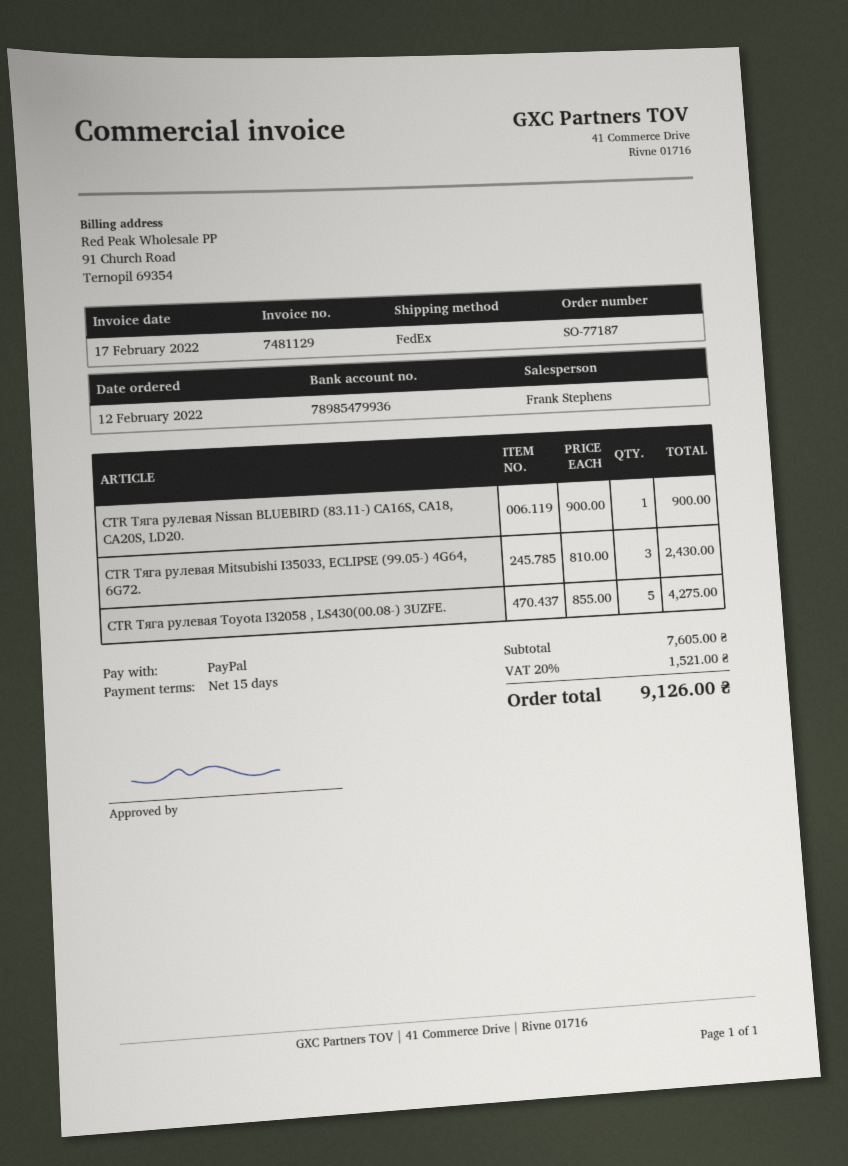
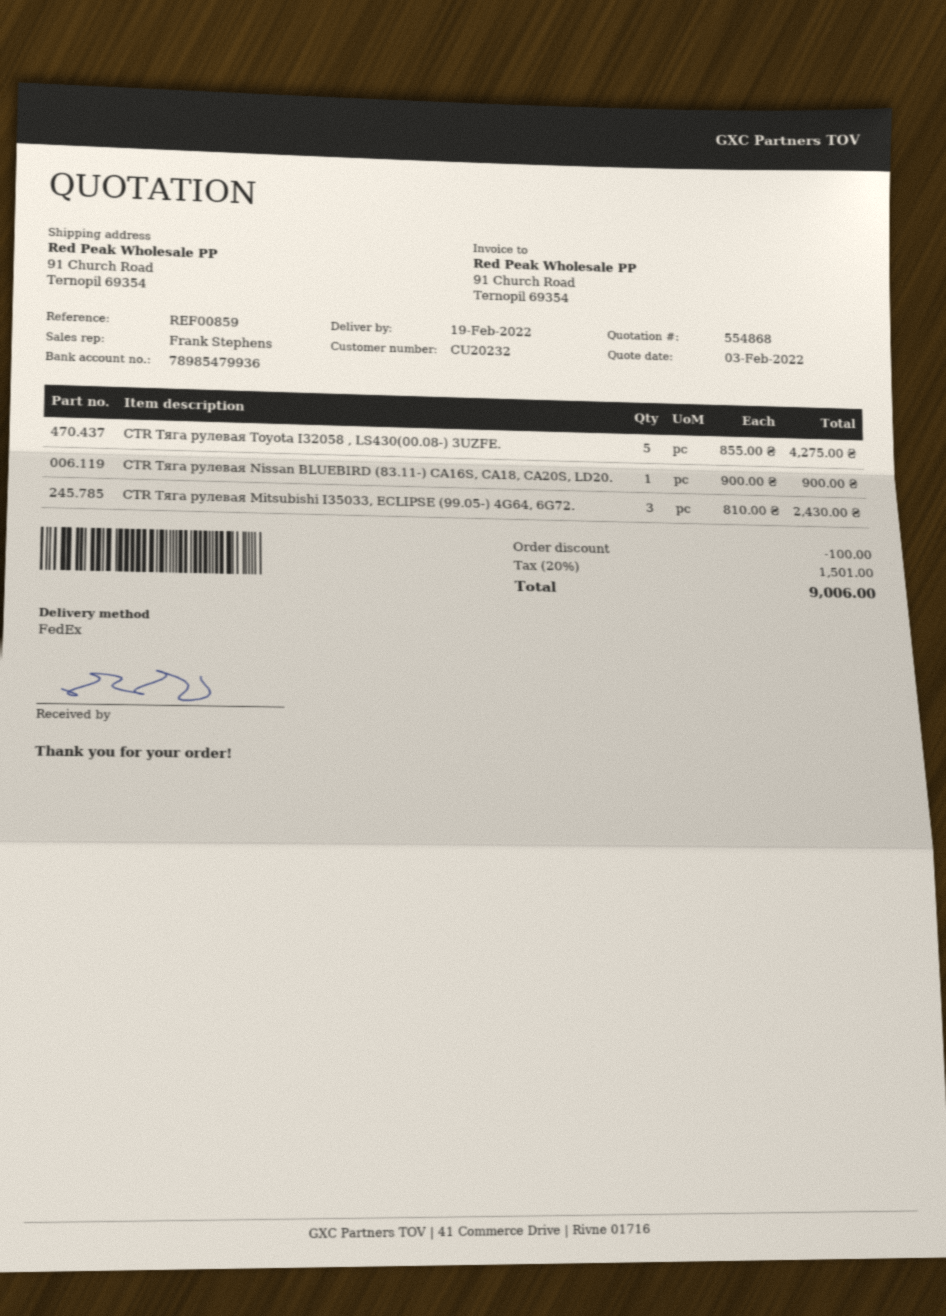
discount: none -> 100.00
tax: 20% = 1521.00 -> 20% = 1501.00
total: 9126.00 -> 9006.00

